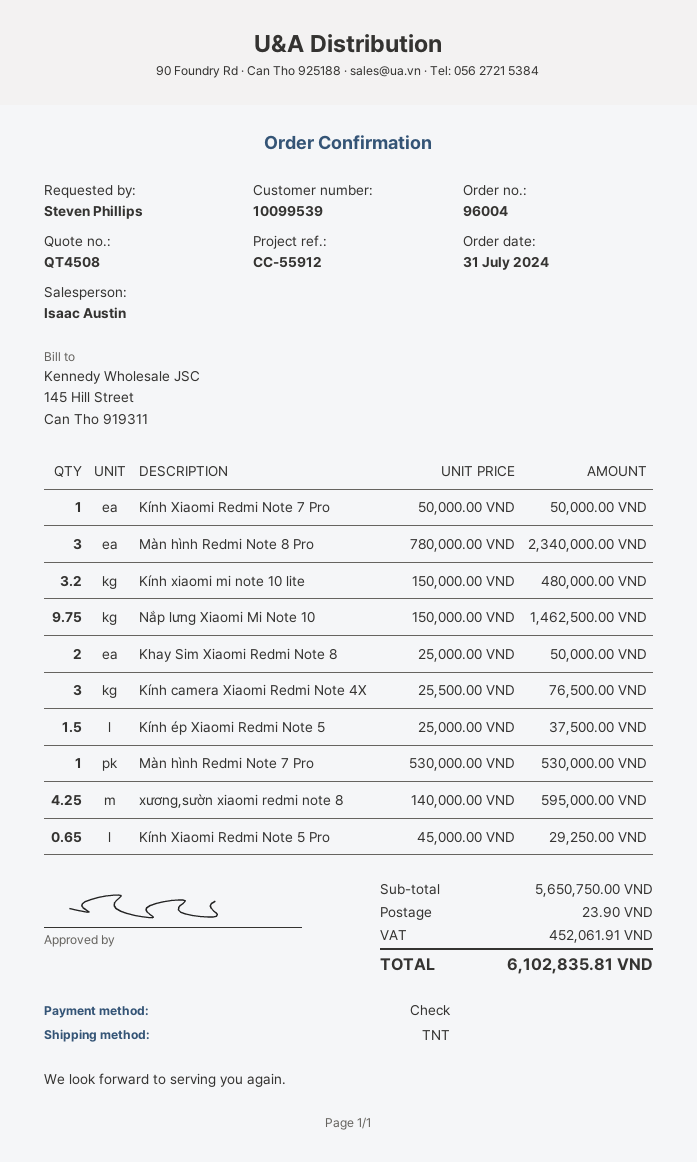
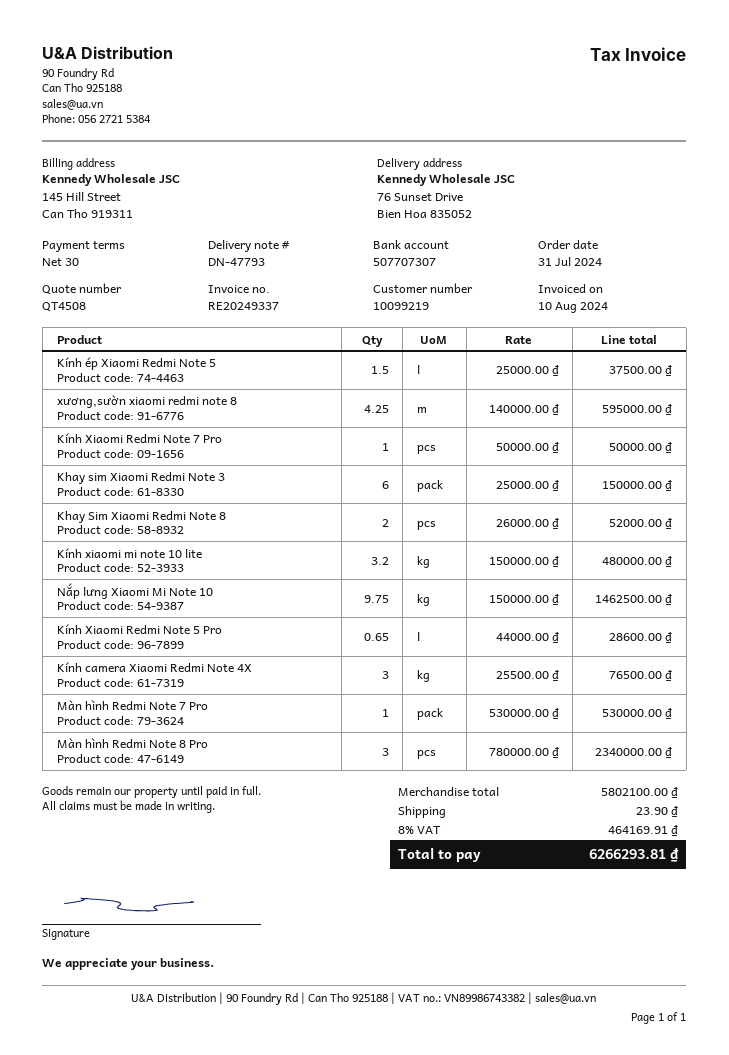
customer number: 10099539 -> 10099219
Khay Sim Xiaomi Redmi Note 8: 2 x 25000.00 = 50000.00 -> 2 x 26000.00 = 52000.00
Kính Xiaomi Redmi Note 5 Pro: 0.65 x 45000.00 = 29250.00 -> 0.65 x 44000.00 = 28600.00
Khay sim Xiaomi Redmi Note 3: none -> 6 x 25000.00 = 150000.00
subtotal: 5650750.00 -> 5802100.00
tax: 452061.91 -> 464169.91
total: 6102835.81 -> 6266293.81

